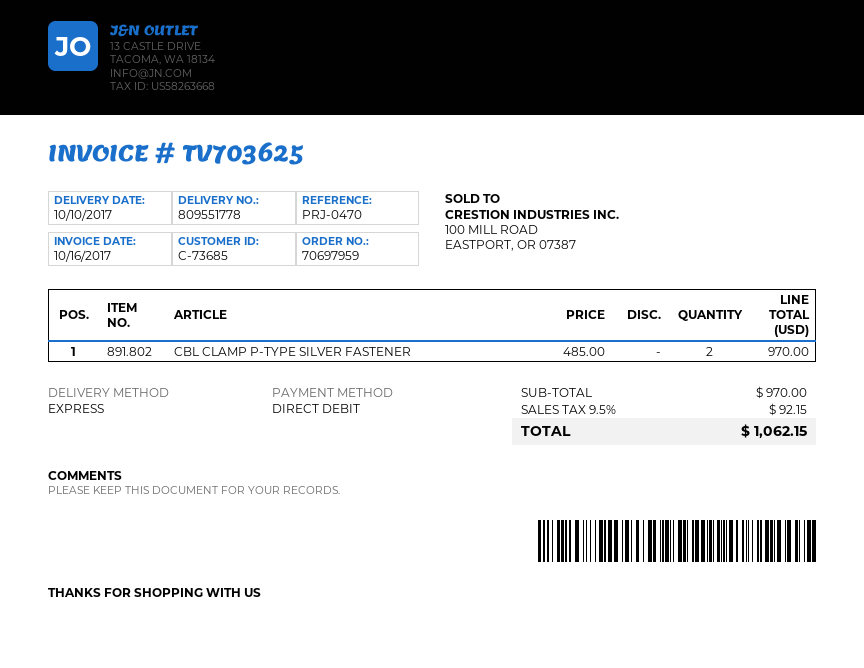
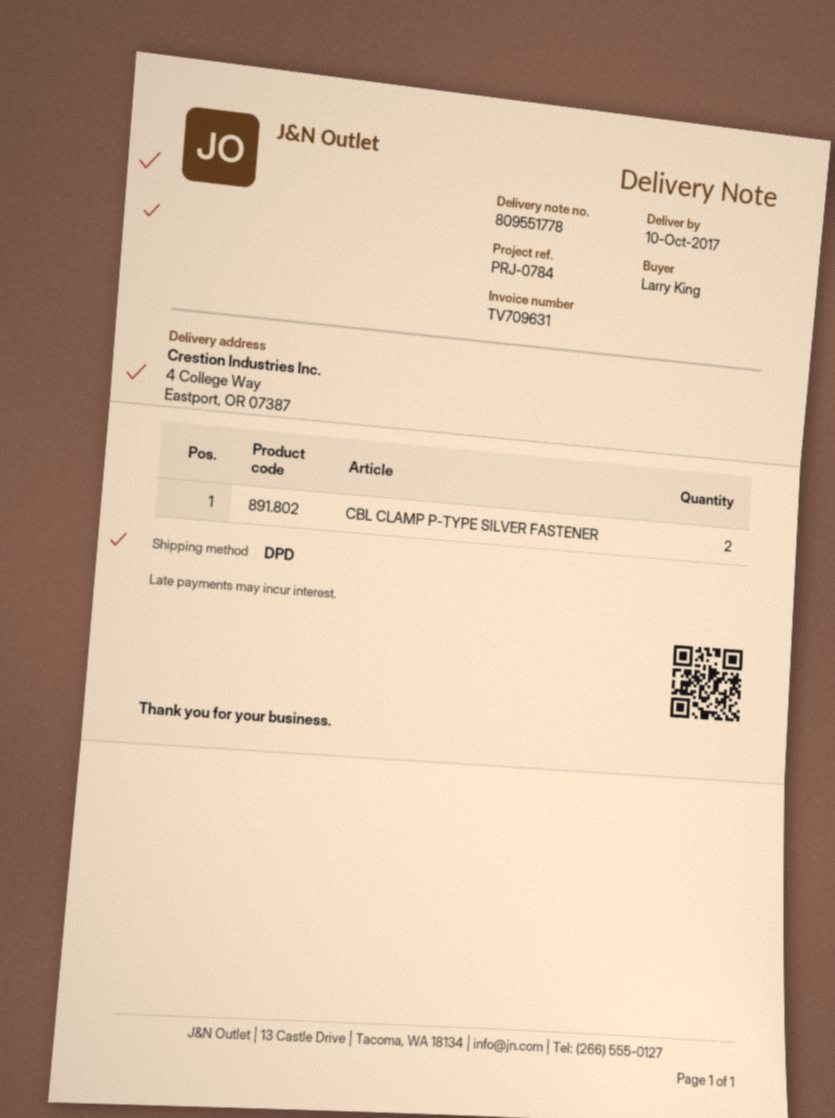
invoice number: TV703625 -> TV709631
reference: PRJ-0470 -> PRJ-0784
shipping method: express -> DPD

